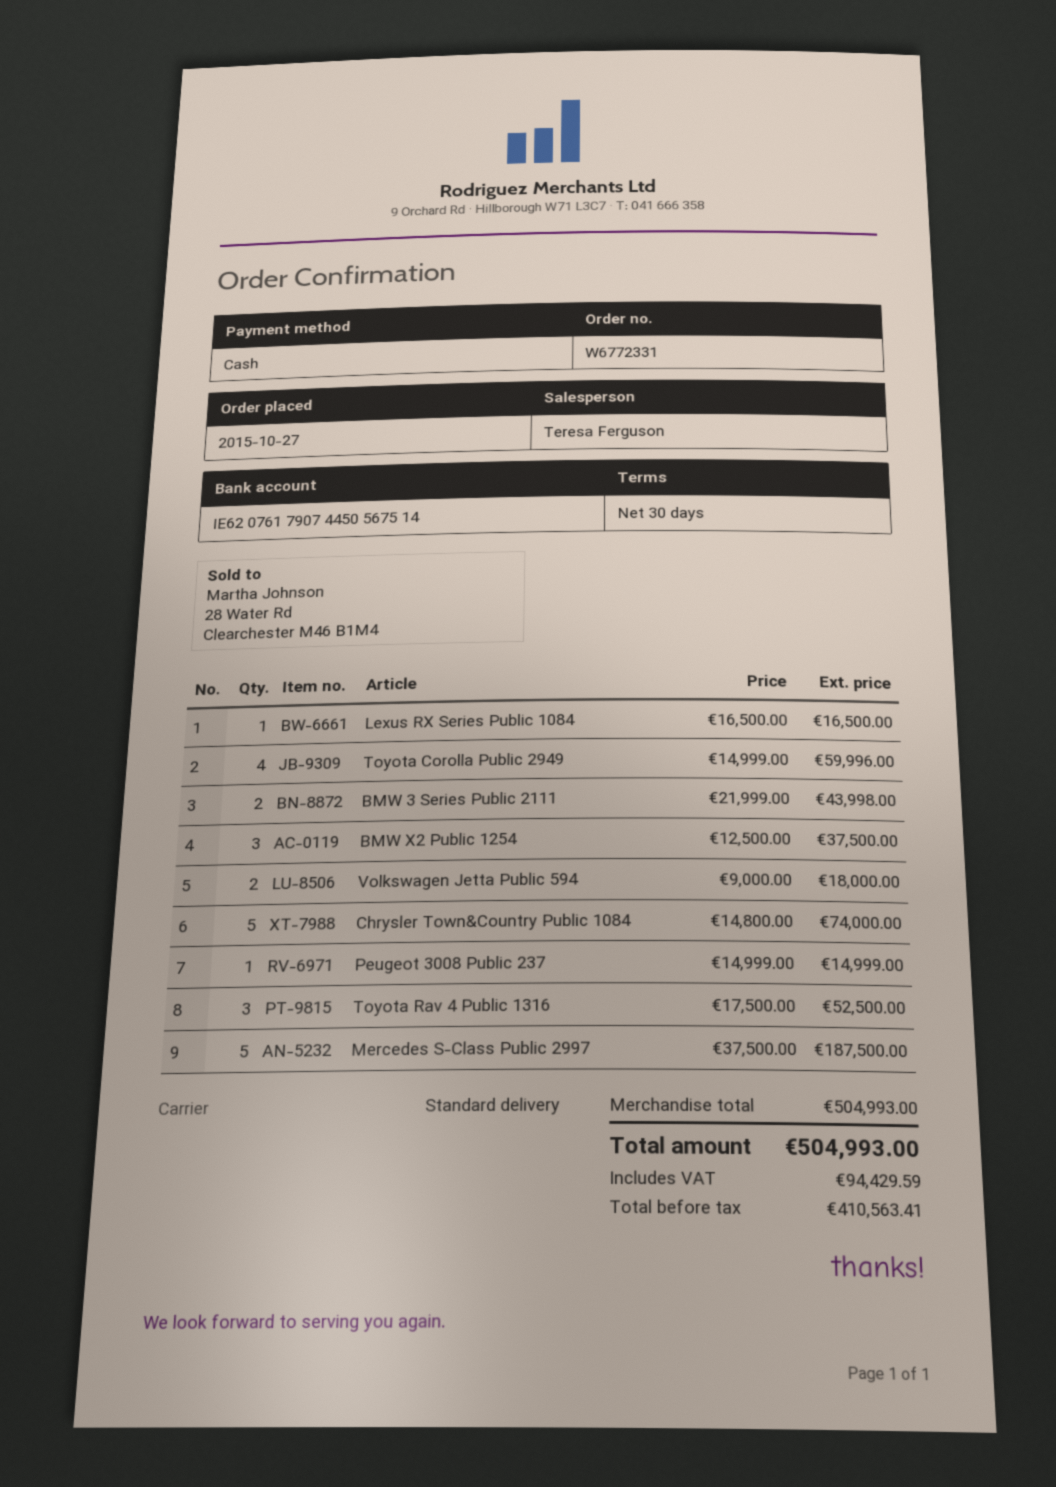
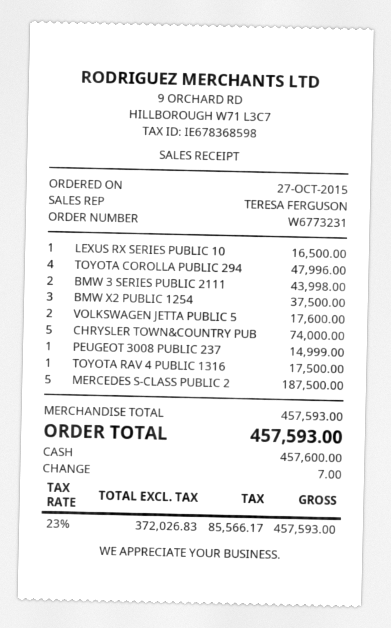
order number: W6772331 -> W6773231
Toyota Corolla Public 2949: 4 for 59996.00 -> 4 for 47996.00
Volkswagen Jetta Public 594: 2 for 18000.00 -> 2 for 17600.00
Toyota Rav 4 Public 1316: 3 for 52500.00 -> 1 for 17500.00
subtotal: 504993.00 -> 457593.00
net: 410563.41 -> 372026.83
tax: 94429.59 -> 85566.17
total: 504993.00 -> 457593.00

